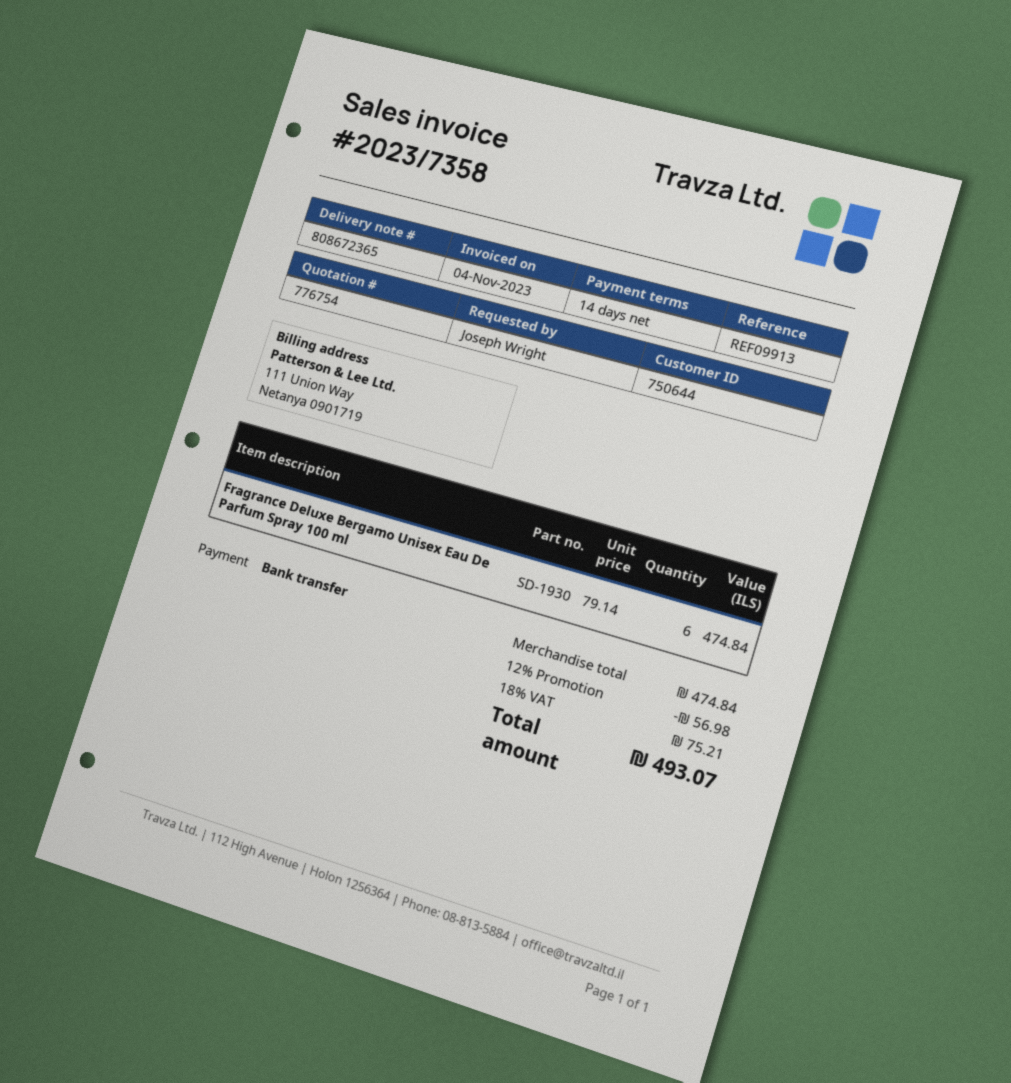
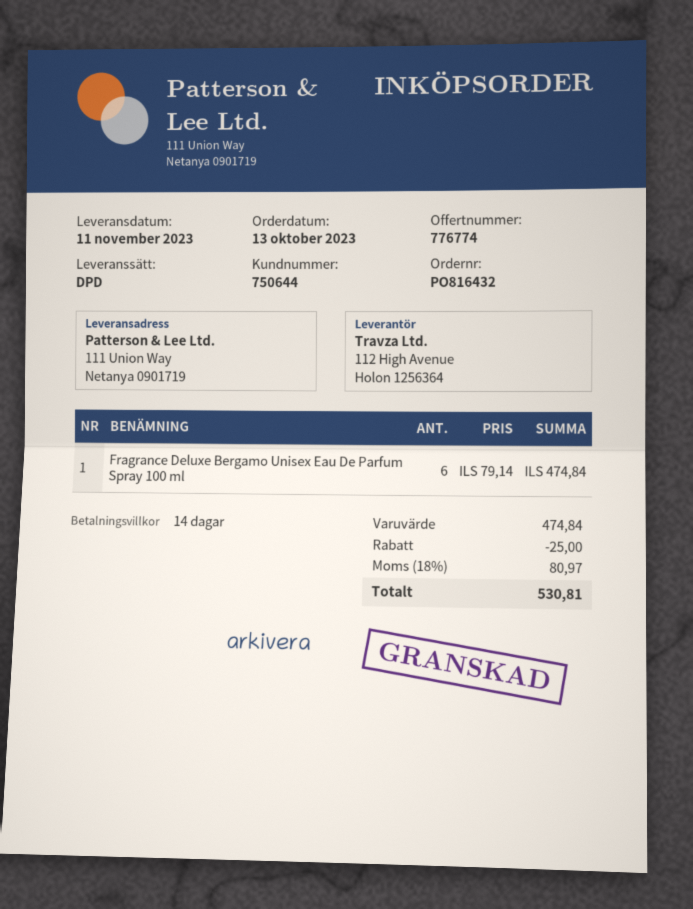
quote number: 776754 -> 776774
discount: 56.98 -> 25.00
tax: 18% = 75.21 -> 18% = 80.97
total: 493.07 -> 530.81

